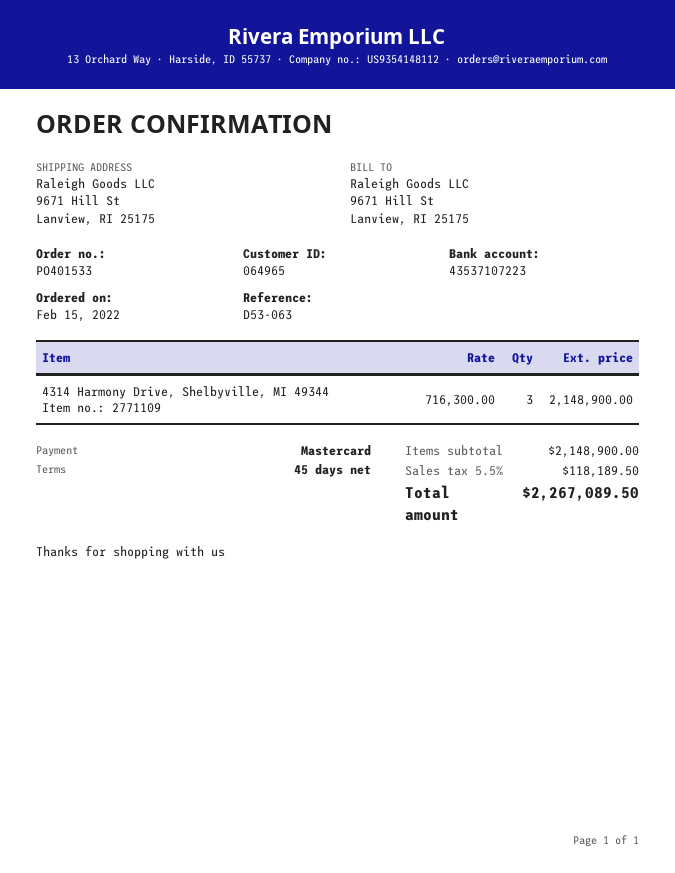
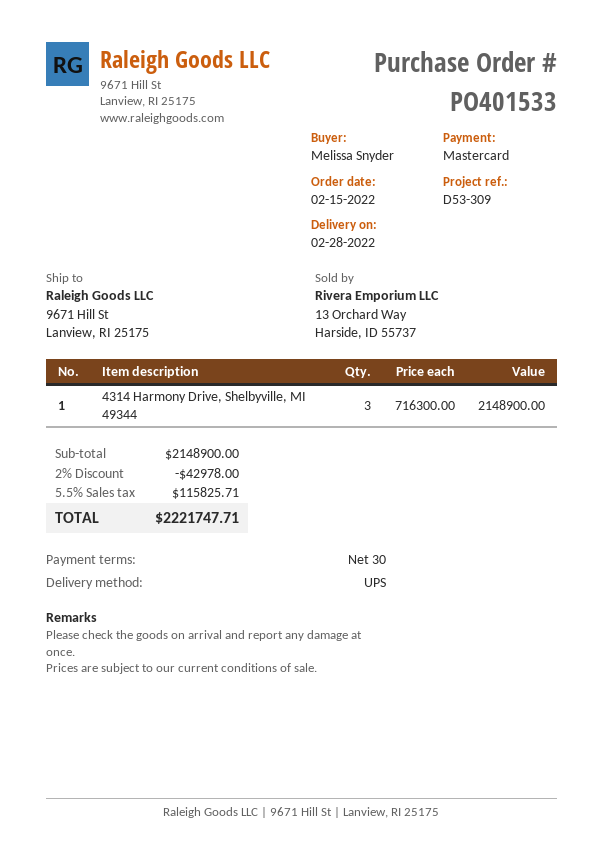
payment terms: 45 days -> 30 days
reference: D53-063 -> D53-309
discount: none -> 2% = 42978.00
tax: 5.5% = 118189.50 -> 5.5% = 115825.71
total: 2267089.50 -> 2221747.71

